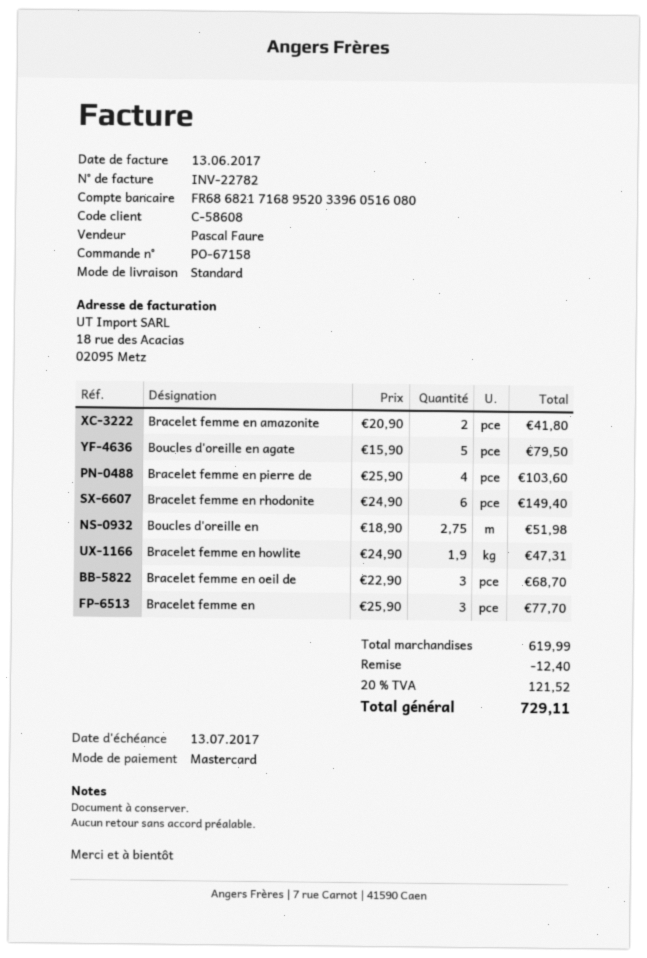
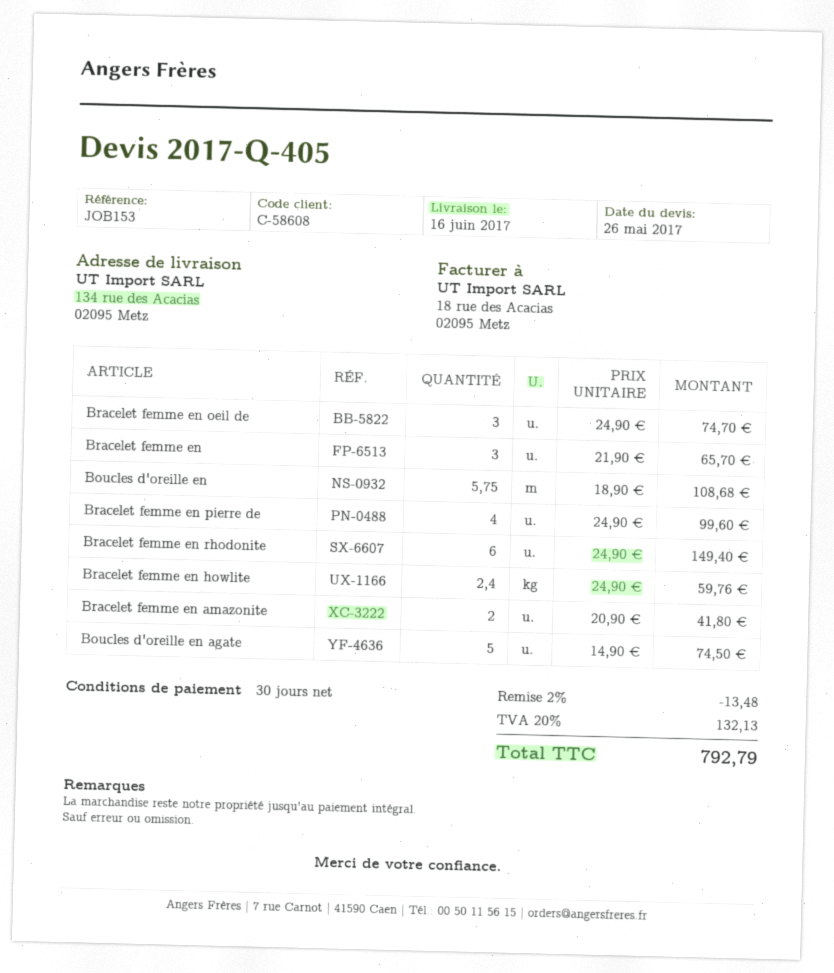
Boucles d'oreille en agate: 5 x 15.90 = 79.50 -> 5 x 14.90 = 74.50
Bracelet femme en pierre de: 4 x 25.90 = 103.60 -> 4 x 24.90 = 99.60
Boucles d'oreille en: 2.75 x 18.90 = 51.98 -> 5.75 x 18.90 = 108.68
Bracelet femme en howlite: 1.9 x 24.90 = 47.31 -> 2.4 x 24.90 = 59.76
Bracelet femme en oeil de: 3 x 22.90 = 68.70 -> 3 x 24.90 = 74.70
Bracelet femme en: 3 x 25.90 = 77.70 -> 3 x 21.90 = 65.70
discount: 12.40 -> 13.48
tax: 20% = 121.52 -> 20% = 132.13
total: 729.11 -> 792.79

